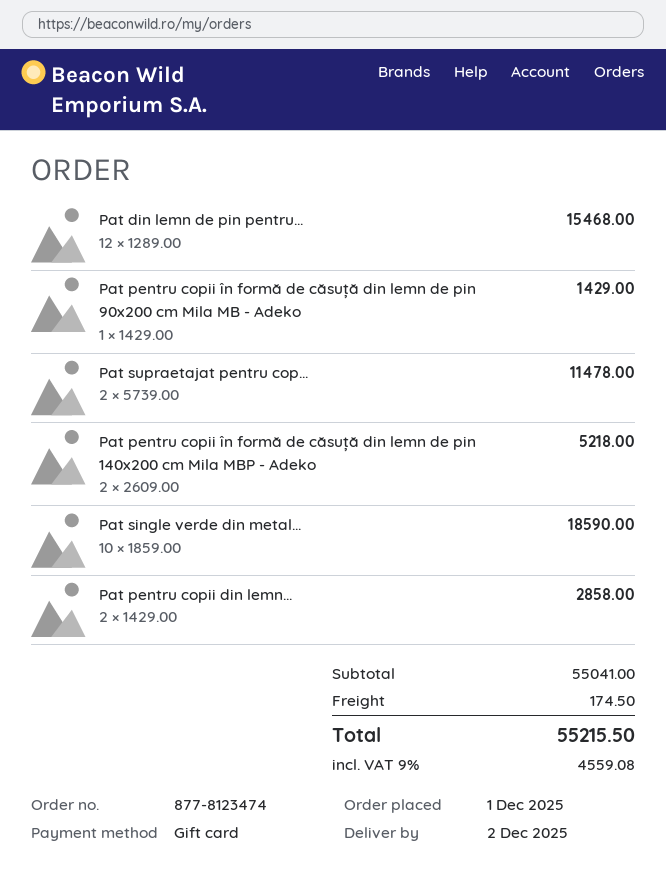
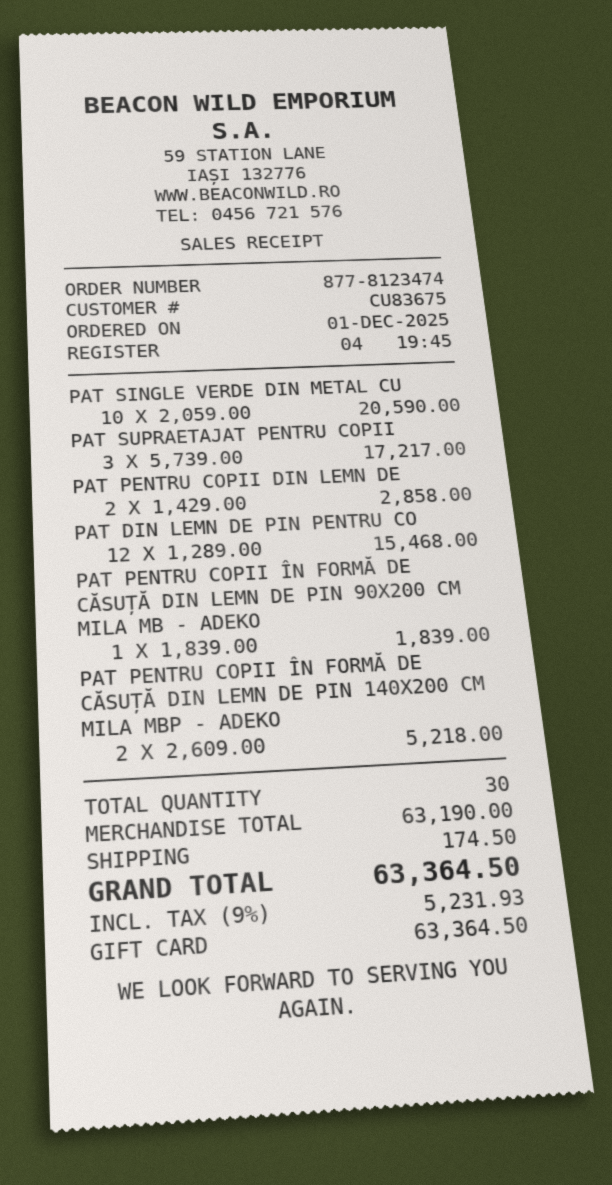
Pat pentru copii în formă de căsuță din lemn de pin 90x200 cm Mila MB - Adeko: 1 x 1429.00 = 1429.00 -> 1 x 1839.00 = 1839.00
Pat supraetajat pentru cop...: 2 x 5739.00 = 11478.00 -> 3 x 5739.00 = 17217.00
Pat single verde din metal...: 10 x 1859.00 = 18590.00 -> 10 x 2059.00 = 20590.00
subtotal: 55041.00 -> 63190.00
tax: 9% = 4559.08 -> 9% = 5231.93
total: 55215.50 -> 63364.50

